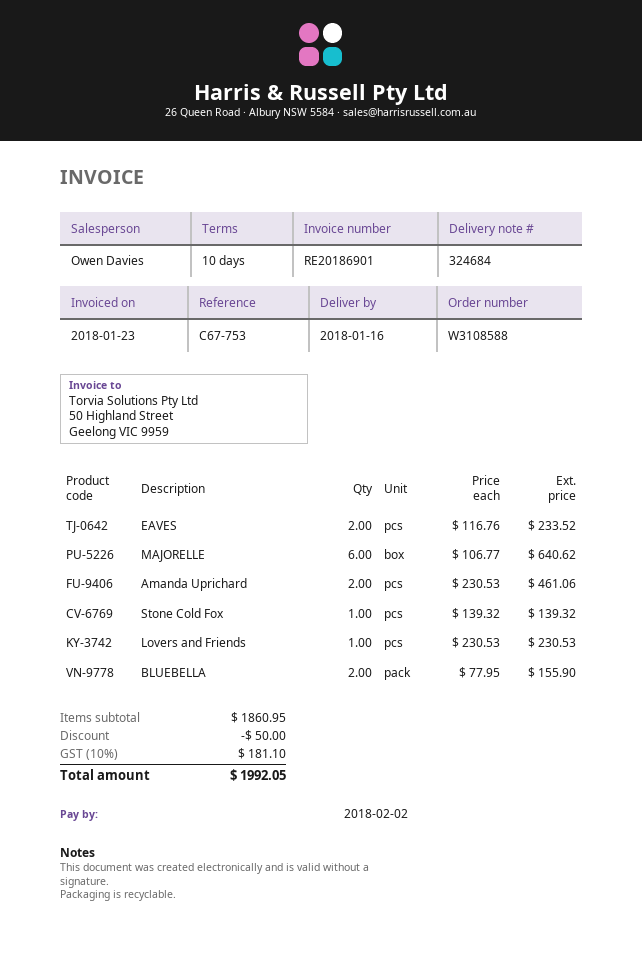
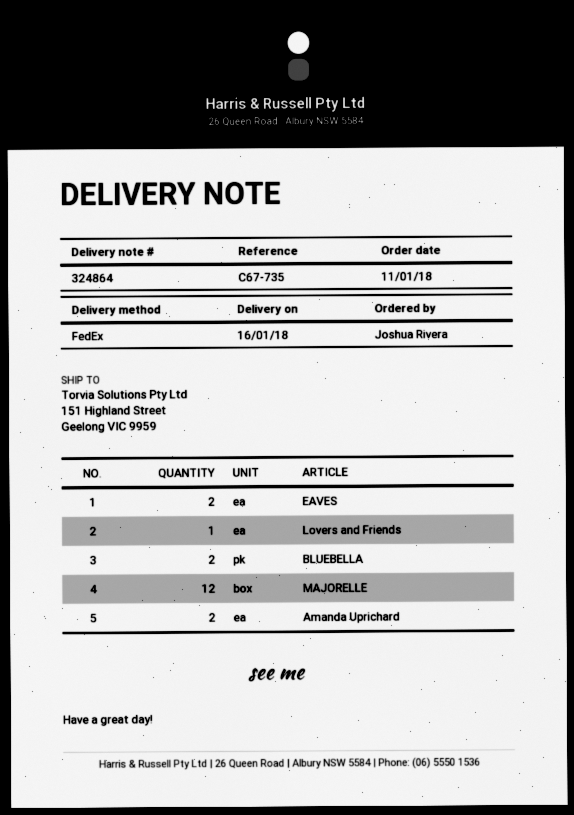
delivery note number: 324684 -> 324864
reference: C67-753 -> C67-735
MAJORELLE: 6 -> 12
Stone Cold Fox: 1 -> none

